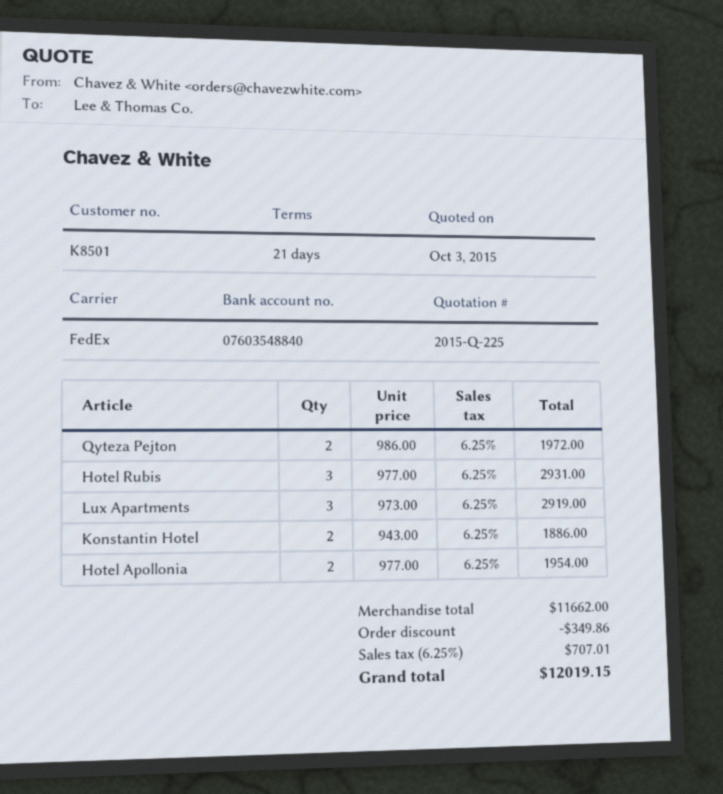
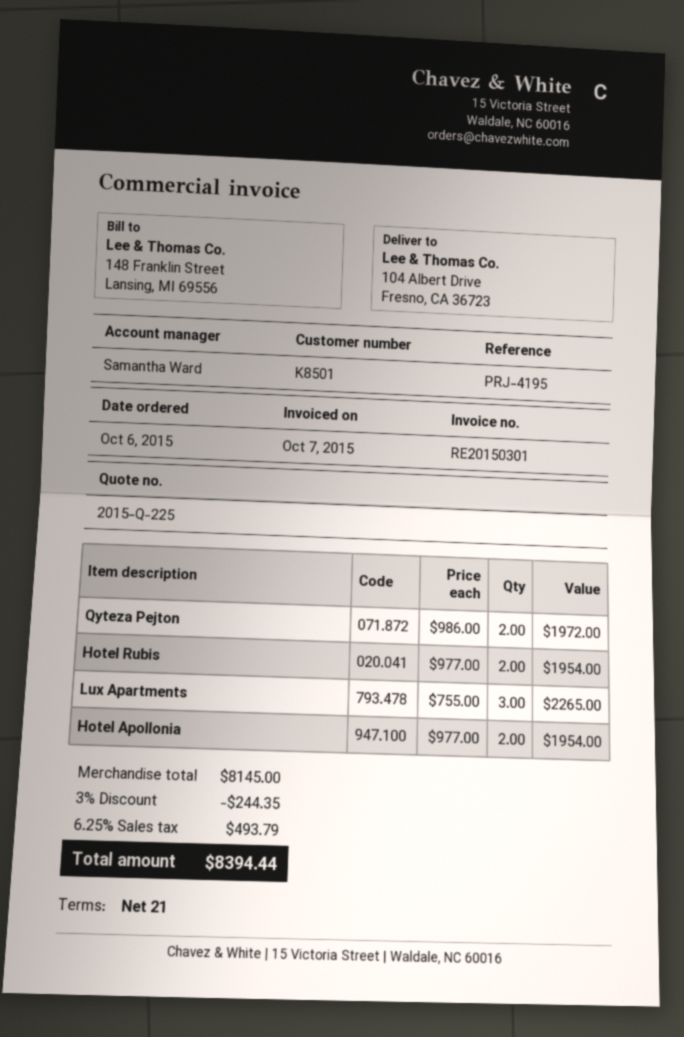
Hotel Rubis: 3 x 977.00 = 2931.00 -> 2 x 977.00 = 1954.00
Lux Apartments: 3 x 973.00 = 2919.00 -> 3 x 755.00 = 2265.00
Konstantin Hotel: 2 x 943.00 = 1886.00 -> none
subtotal: 11662.00 -> 8145.00
discount: 349.86 -> 244.35
tax: 6.25% = 707.01 -> 6.25% = 493.79
total: 12019.15 -> 8394.44

